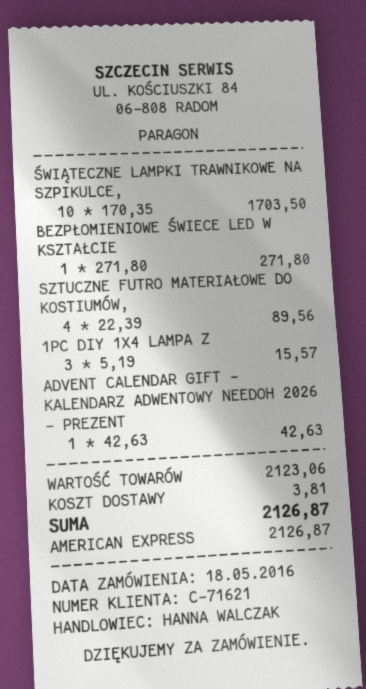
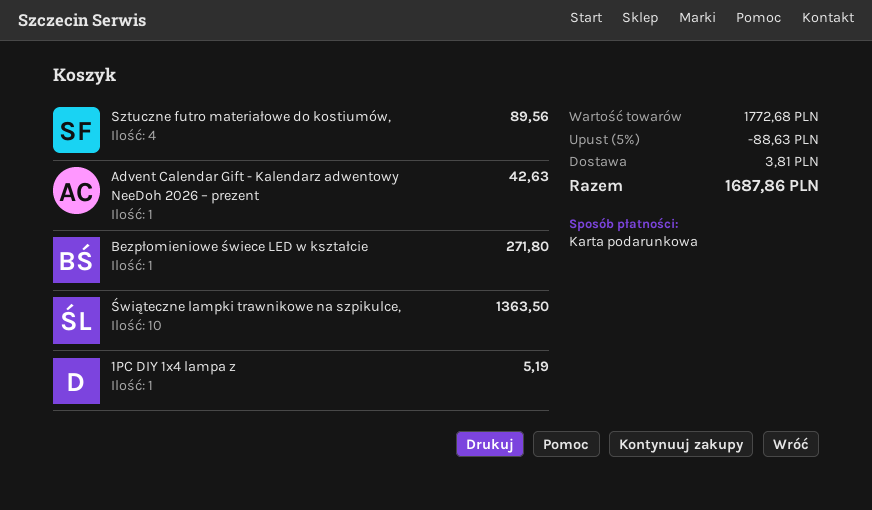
payment method: American Express -> gift card
ŚWIĄTECZNE LAMPKI TRAWNIKOWE NA SZPIKULCE,: 10 for 1703.50 -> 10 for 1363.50
1PC DIY 1X4 LAMPA Z: 3 for 15.57 -> 1 for 5.19
subtotal: 2123.06 -> 1772.68
discount: none -> 5% = 88.63
total: 2126.87 -> 1687.86

